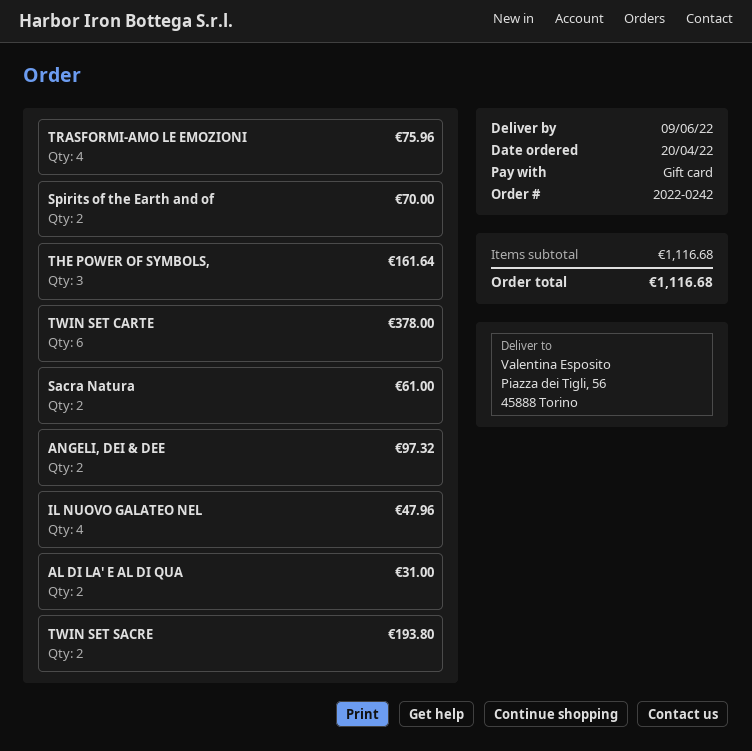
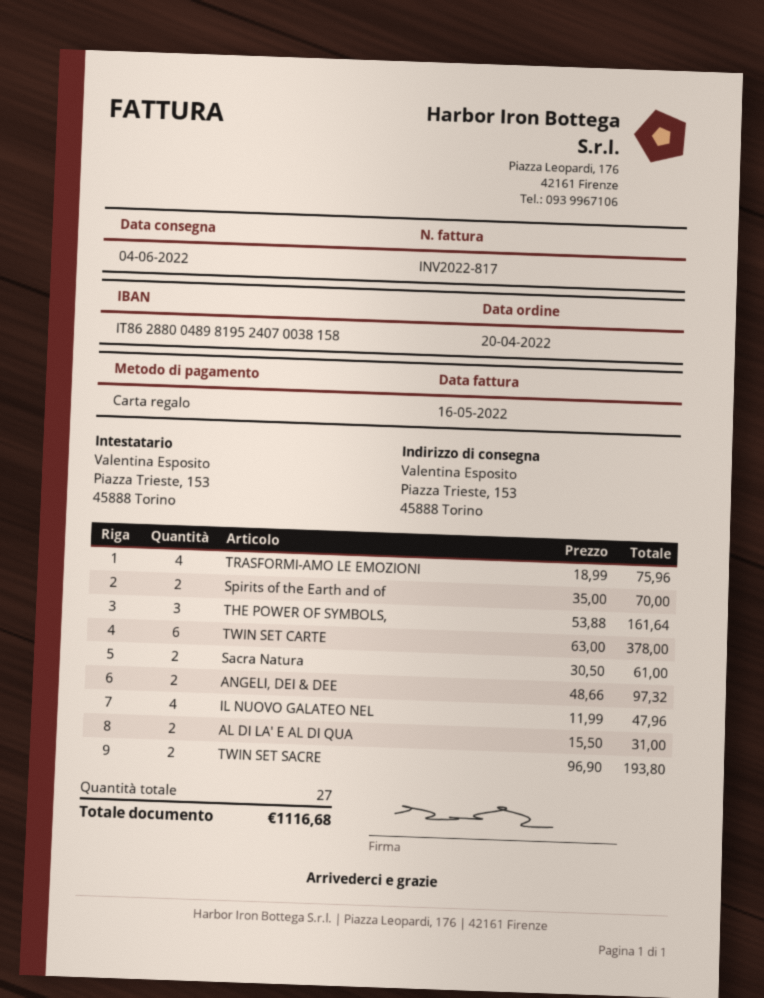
delivery date: 2022-06-09 -> 2022-06-04
ship to: Piazza dei Tigli, 56, 45888 Torino -> Piazza Trieste, 153, 45888 Torino

